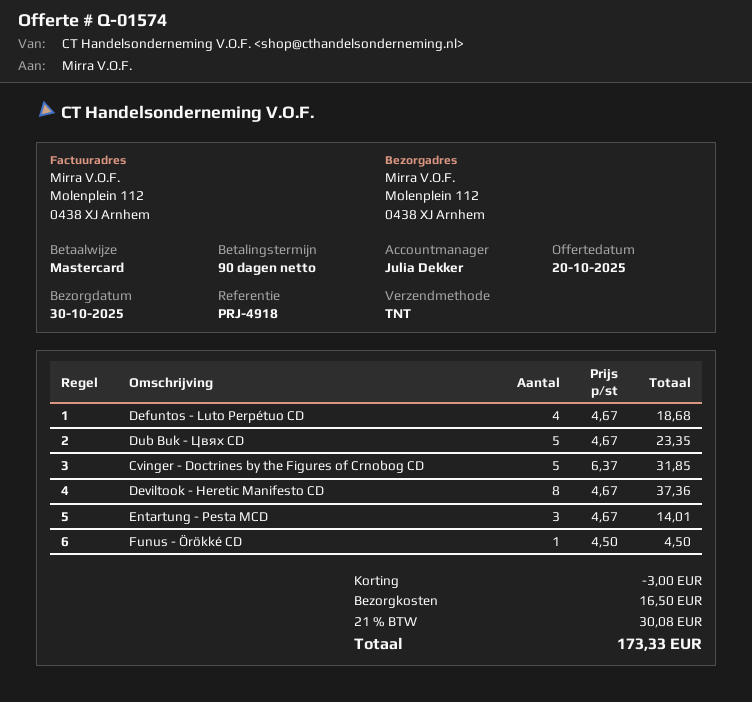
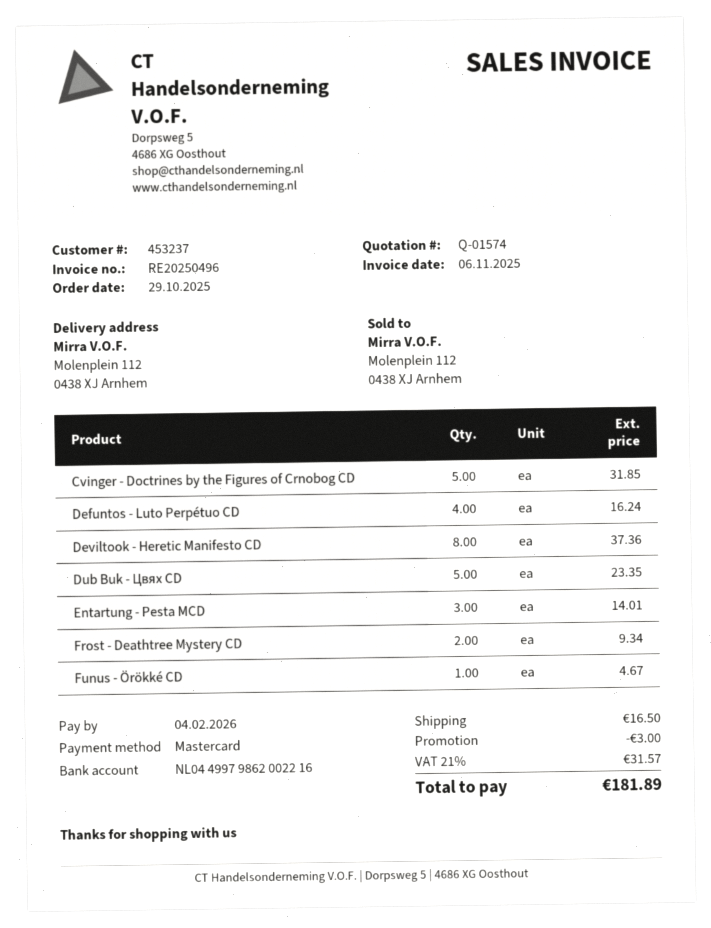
Defuntos - Luto Perpétuo CD: 4 for 18.68 -> 4 for 16.24
Funus - Örökké CD: 1 for 4.50 -> 1 for 4.67
Frost - Deathtree Mystery CD: none -> 2 for 9.34
tax: 21% = 30.08 -> 21% = 31.57
total: 173.33 -> 181.89

